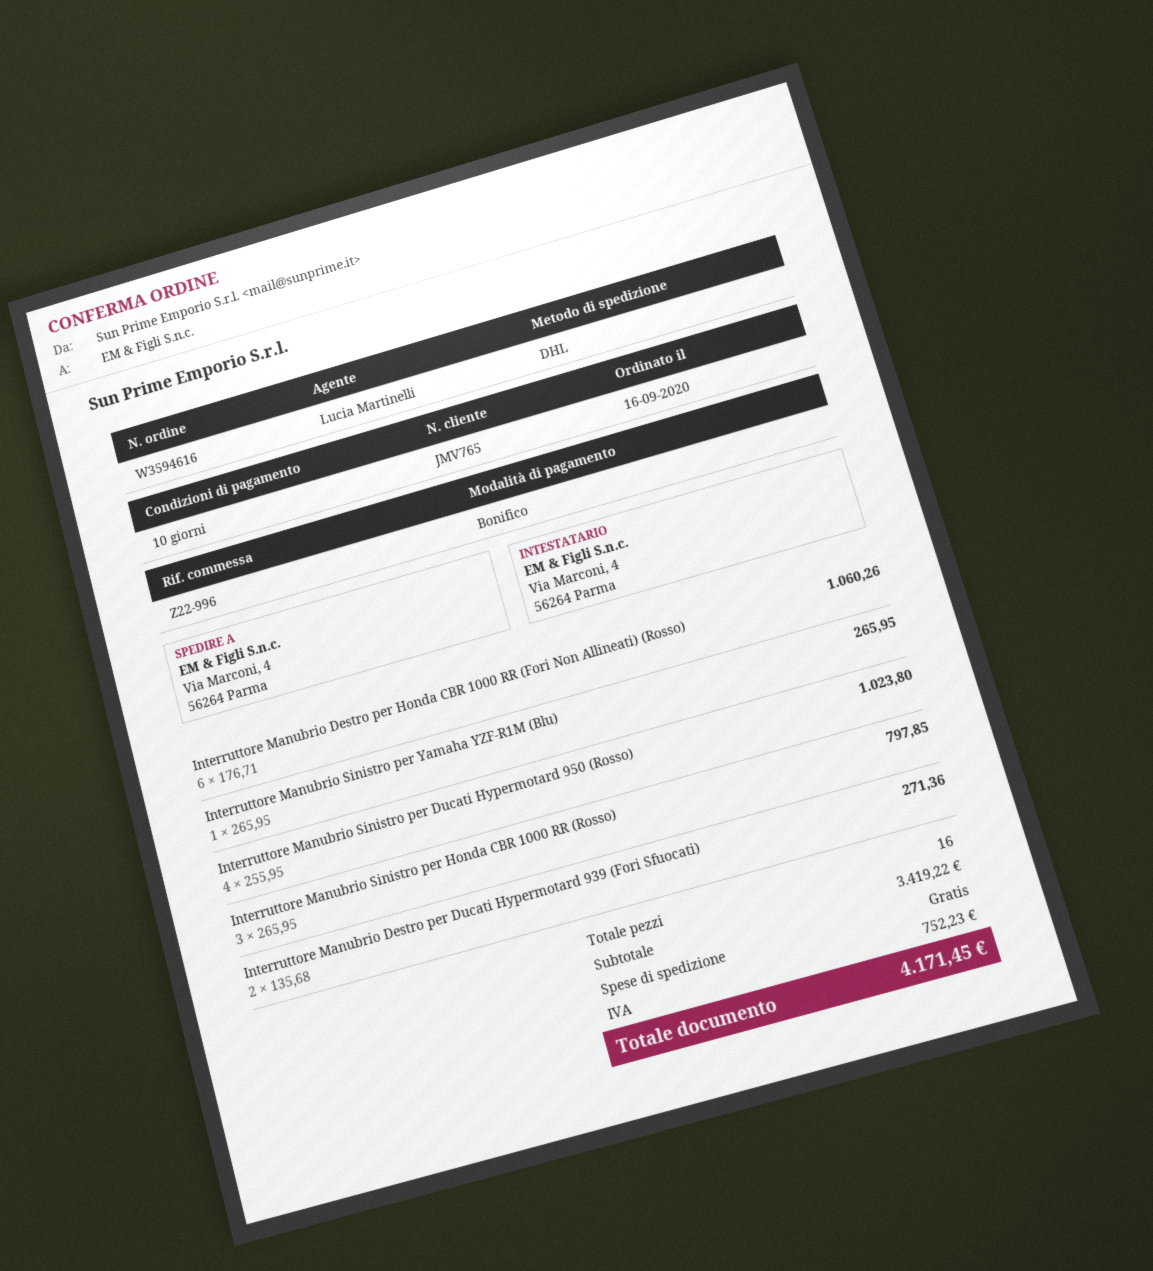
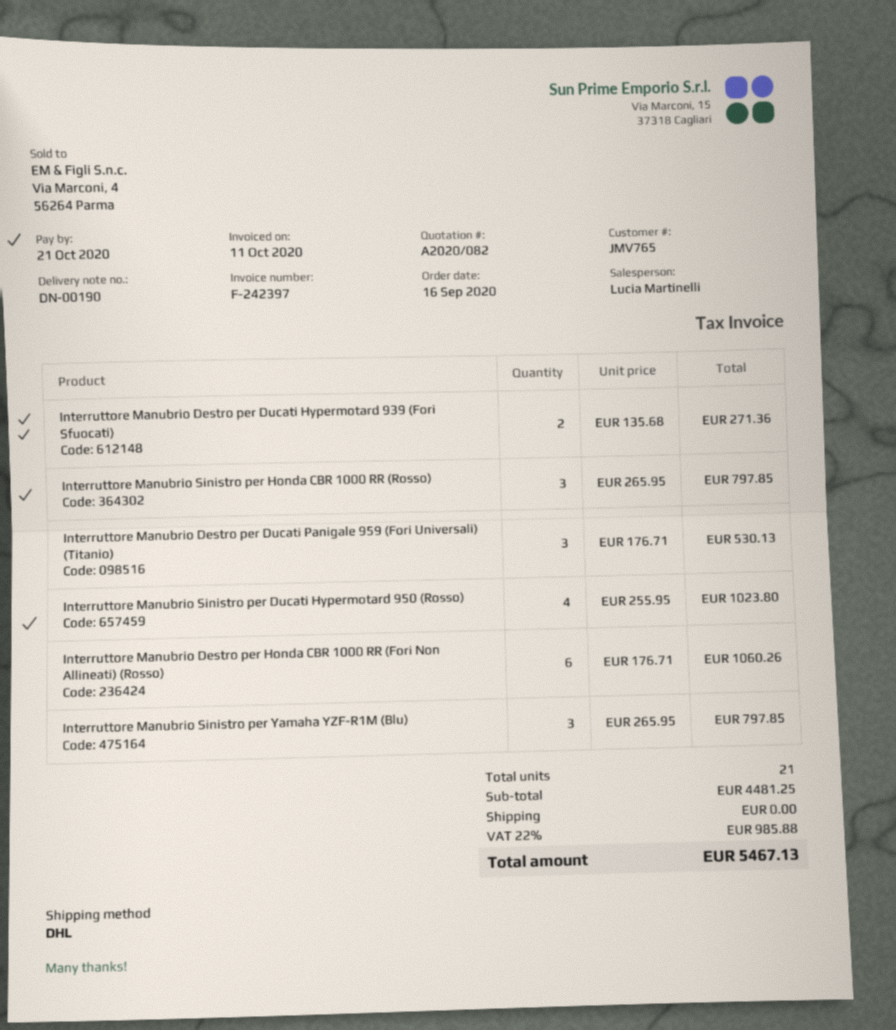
Interruttore Manubrio Sinistro per Yamaha YZF-R1M (Blu): 1 x 265.95 = 265.95 -> 3 x 265.95 = 797.85
Interruttore Manubrio Destro per Ducati Panigale 959 (Fori Universali) (Titanio): none -> 3 x 176.71 = 530.13
total quantity: 16 -> 21
subtotal: 3419.22 -> 4481.25
tax: 752.23 -> 985.88
total: 4171.45 -> 5467.13

